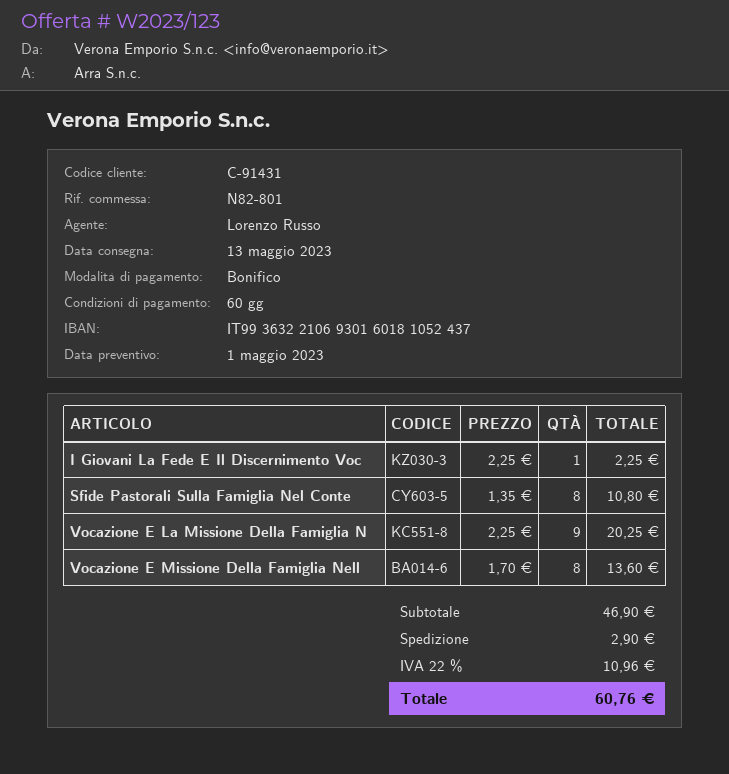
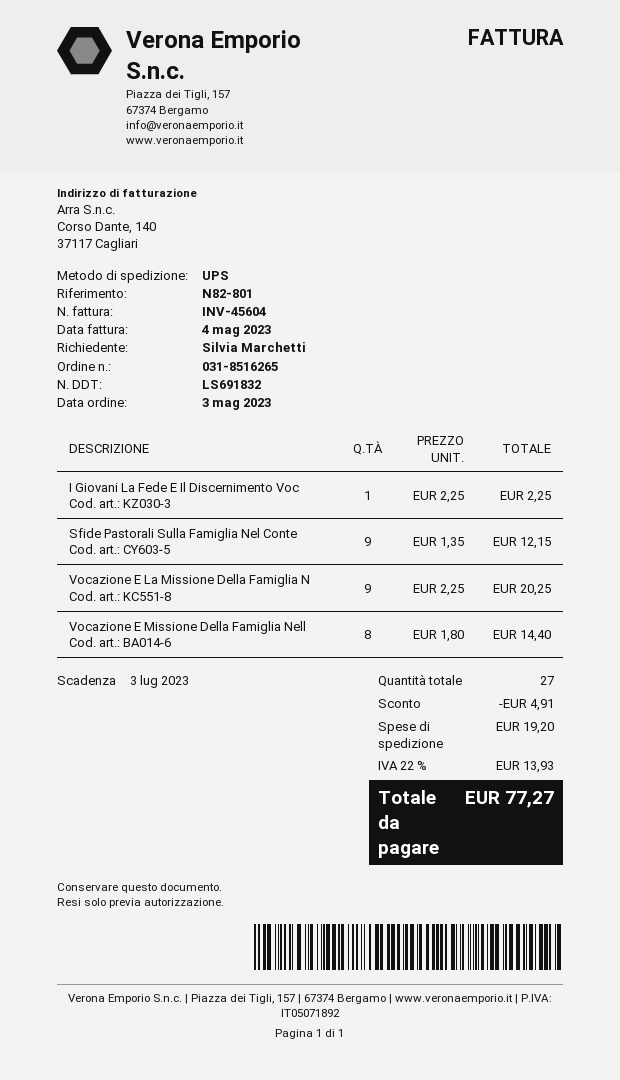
Sfide Pastorali Sulla Famiglia Nel Conte: 8 x 1.35 = 10.80 -> 9 x 1.35 = 12.15
Vocazione E Missione Della Famiglia Nell: 8 x 1.70 = 13.60 -> 8 x 1.80 = 14.40
discount: none -> 4.91
shipping: 2.90 -> 19.20
tax: 22% = 10.96 -> 22% = 13.93
total: 60.76 -> 77.27

